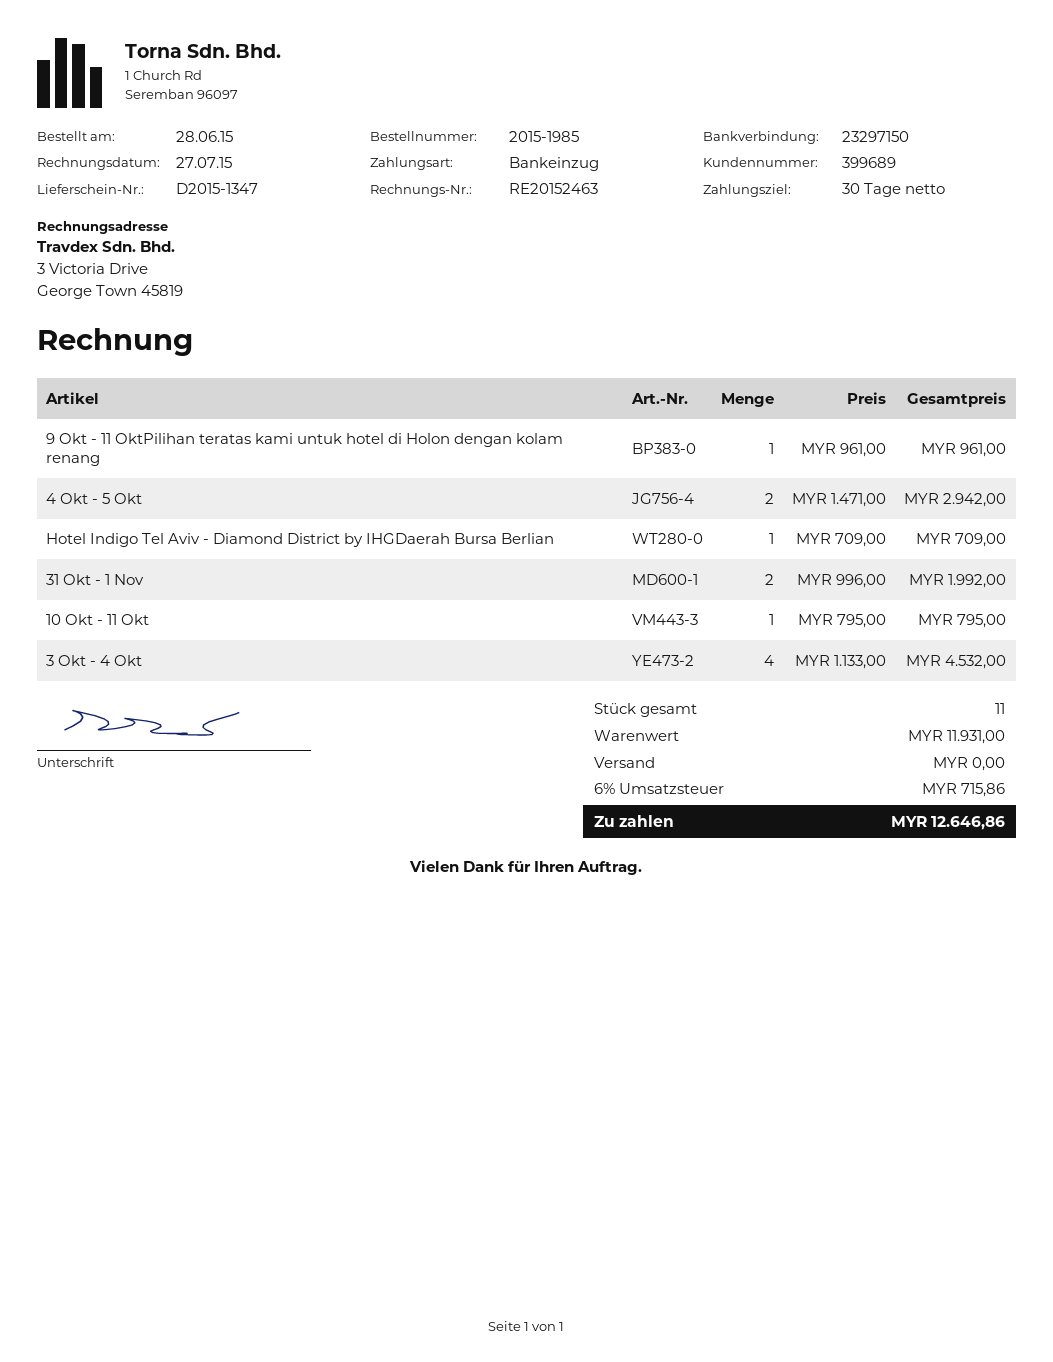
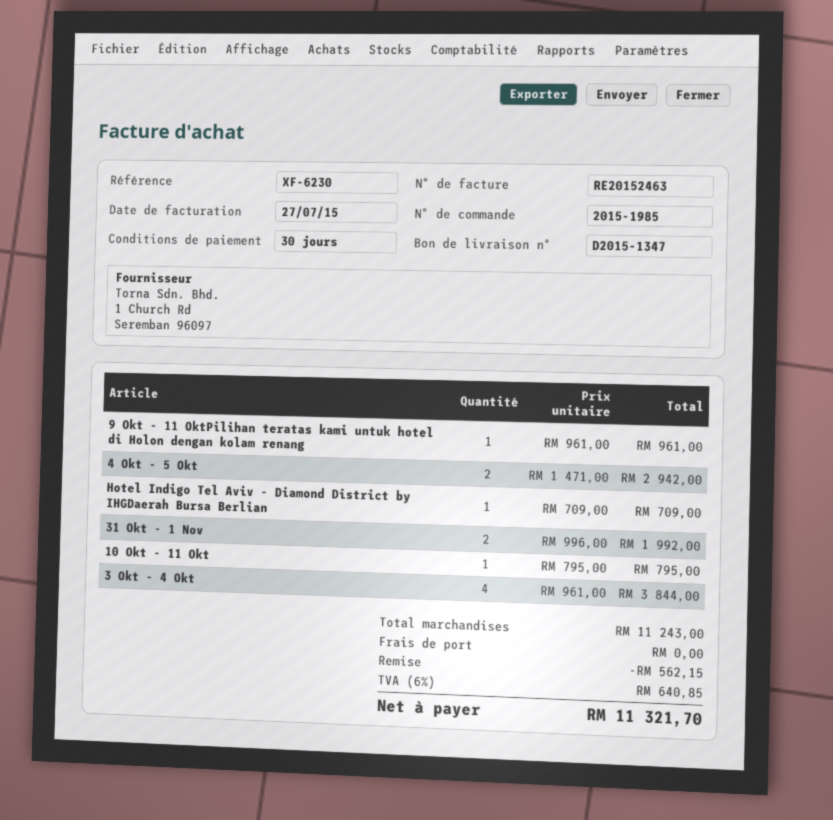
3 Okt - 4 Okt: 4 x 1133.00 = 4532.00 -> 4 x 961.00 = 3844.00
subtotal: 11931.00 -> 11243.00
discount: none -> 562.15
tax: 6% = 715.86 -> 6% = 640.85
total: 12646.86 -> 11321.70

